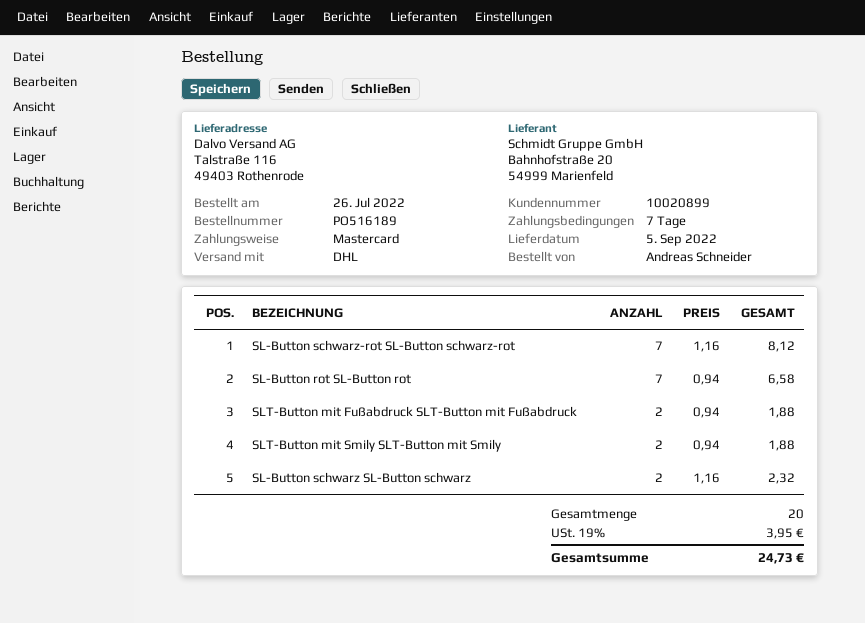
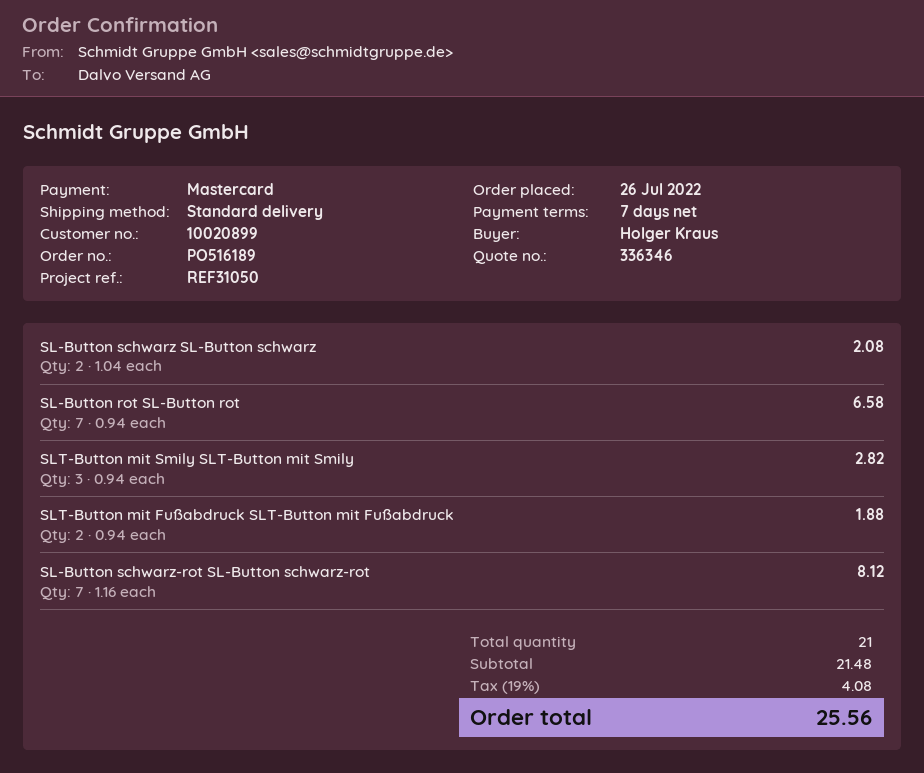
ordered by: Andreas Schneider -> Holger Kraus
shipping method: DHL -> standard
SLT-Button mit Smily SLT-Button mit Smily: 2 x 0.94 = 1.88 -> 3 x 0.94 = 2.82
SL-Button schwarz SL-Button schwarz: 2 x 1.16 = 2.32 -> 2 x 1.04 = 2.08
total quantity: 20 -> 21
tax: 19% = 3.95 -> 19% = 4.08
total: 24.73 -> 25.56

